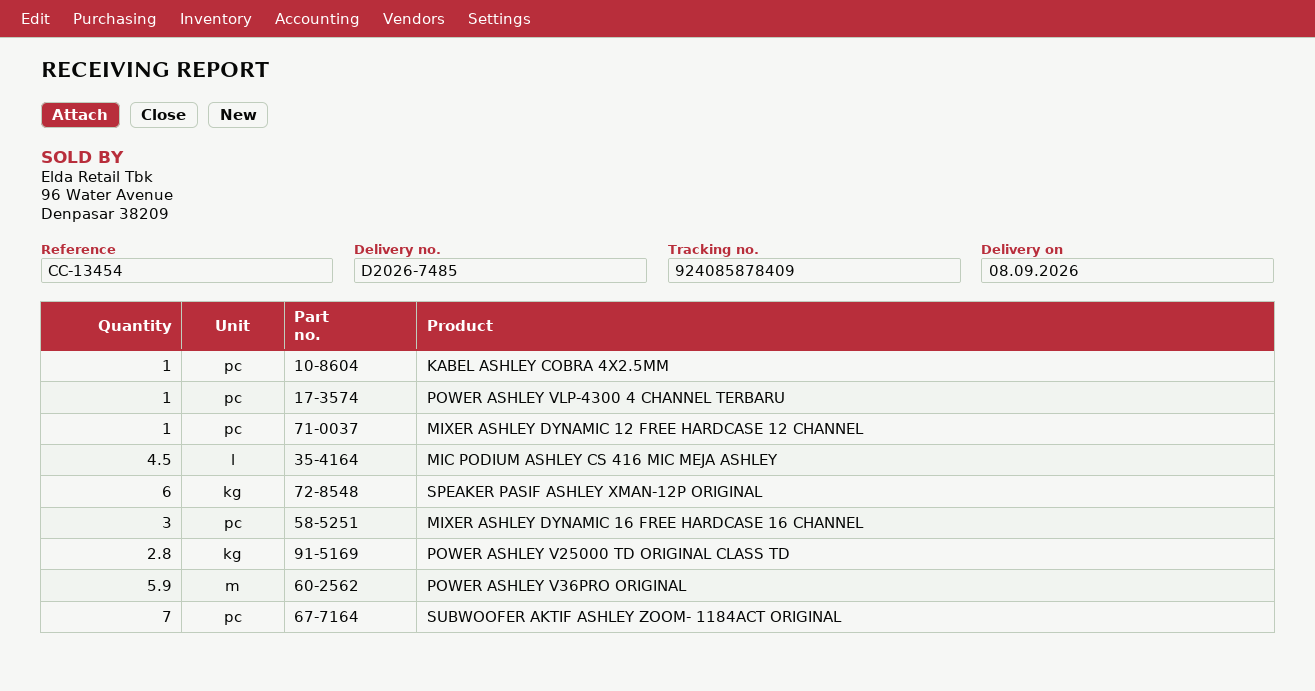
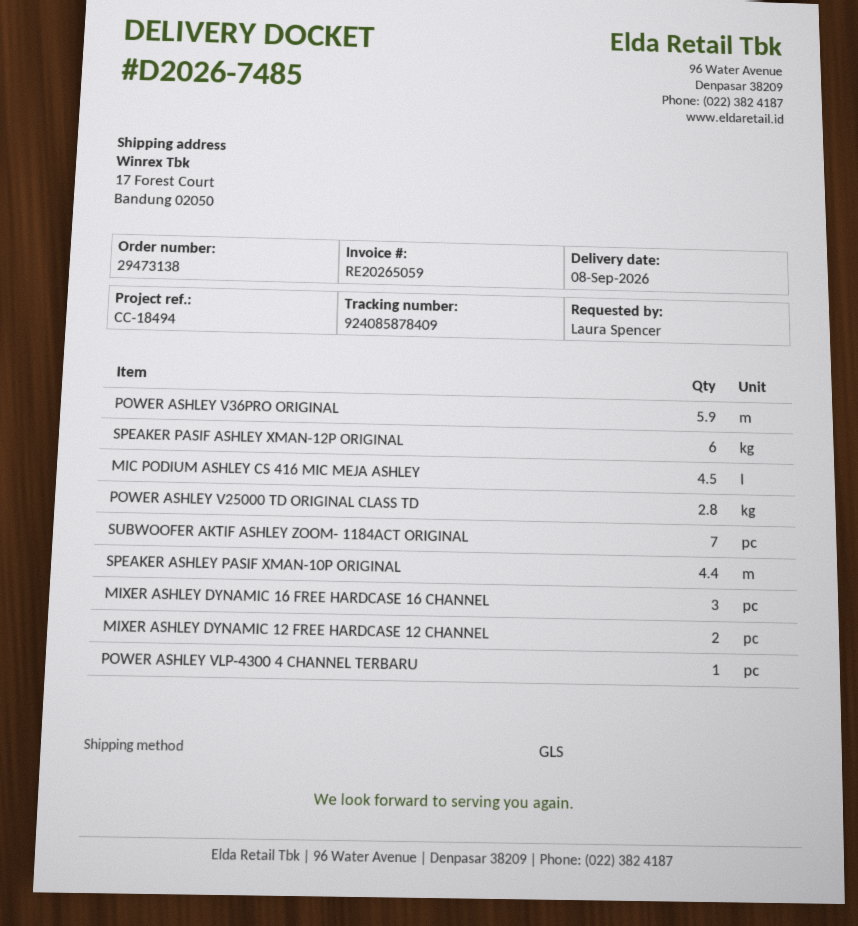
reference: CC-13454 -> CC-18494
KABEL ASHLEY COBRA 4X2.5MM: 1 -> none
MIXER ASHLEY DYNAMIC 12 FREE HARDCASE 12 CHANNEL: 1 -> 2
SPEAKER ASHLEY PASIF XMAN-10P ORIGINAL: none -> 4.4

